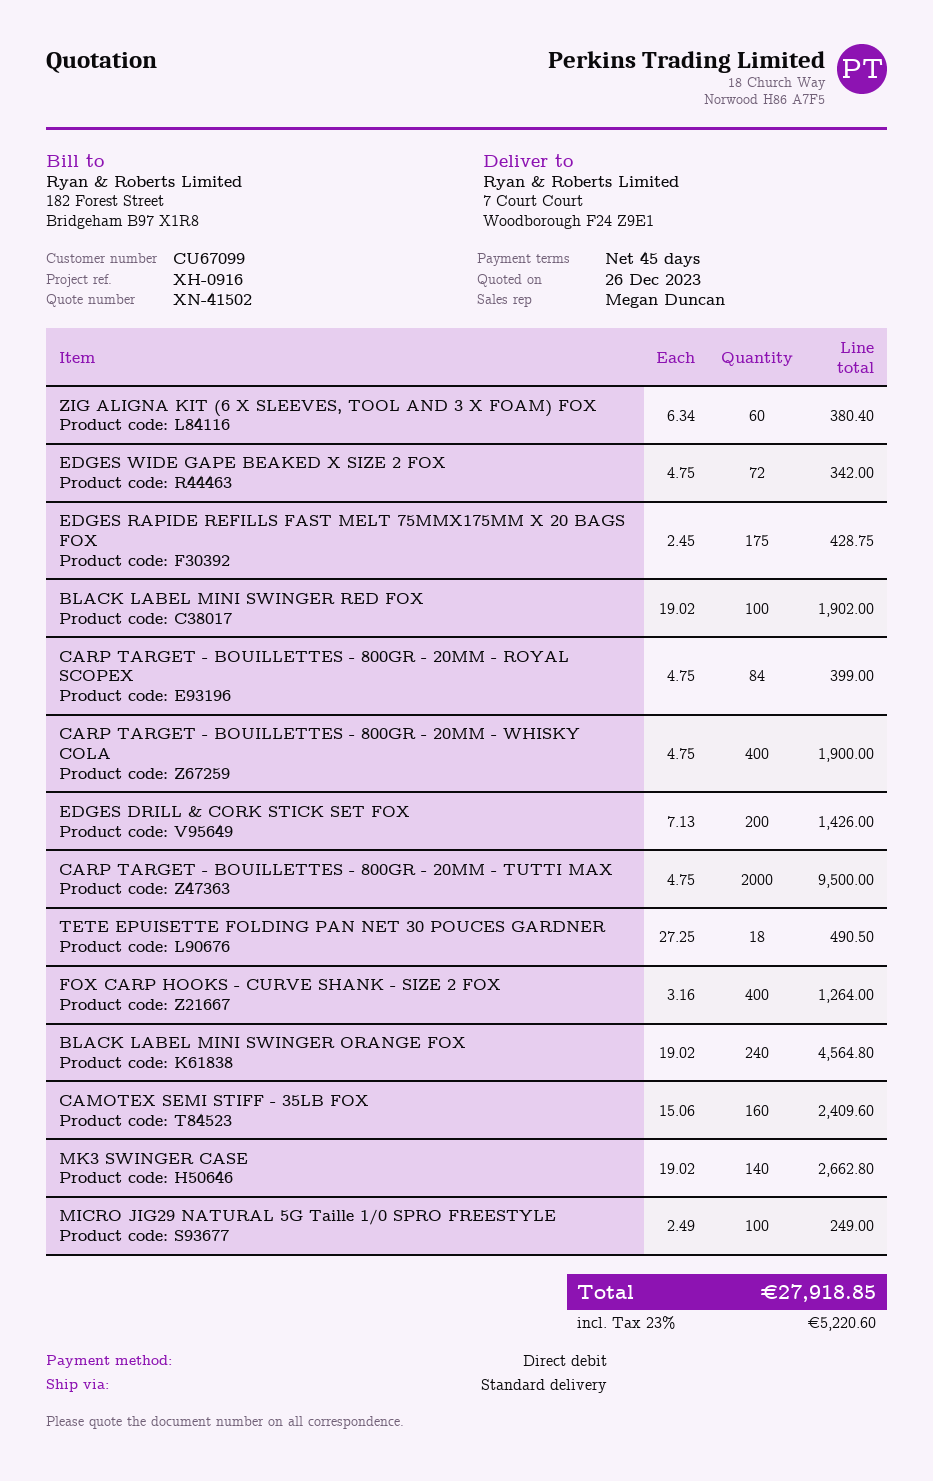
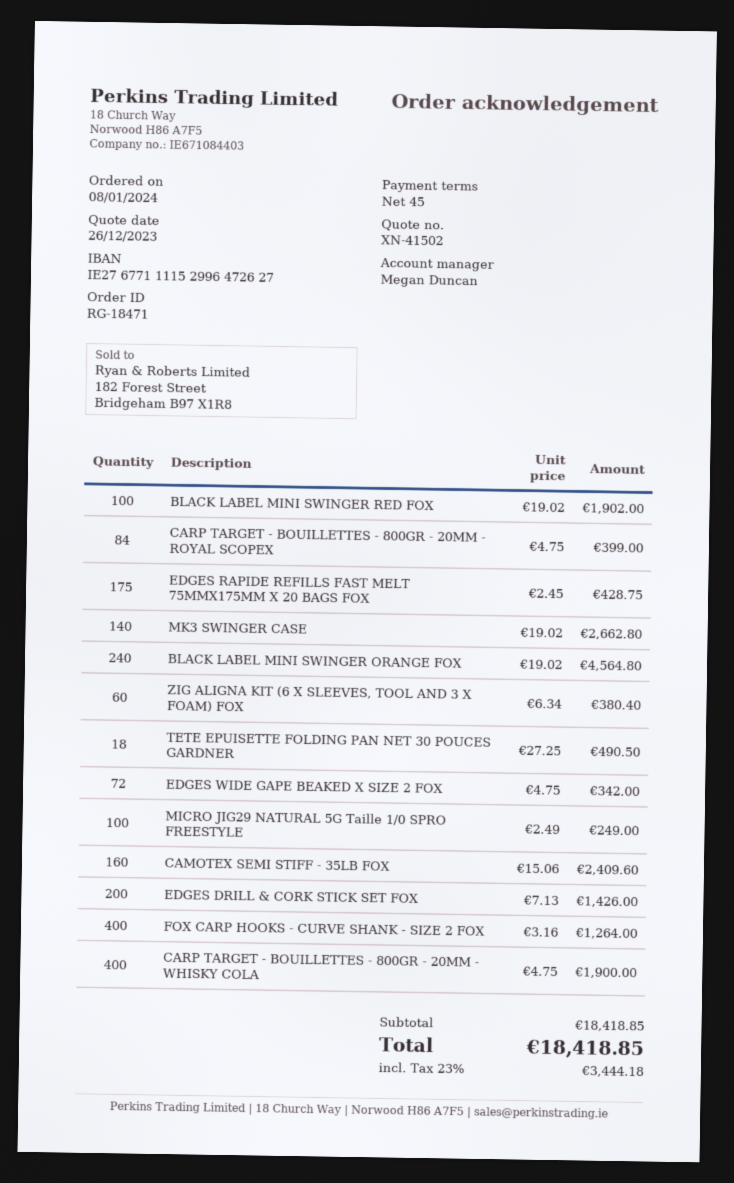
CARP TARGET - BOUILLETTES - 800GR - 20MM - TUTTI MAX: 2000 x 4.75 = 9500.00 -> none
tax: 23% = 5220.60 -> 23% = 3444.18
total: 27918.85 -> 18418.85

